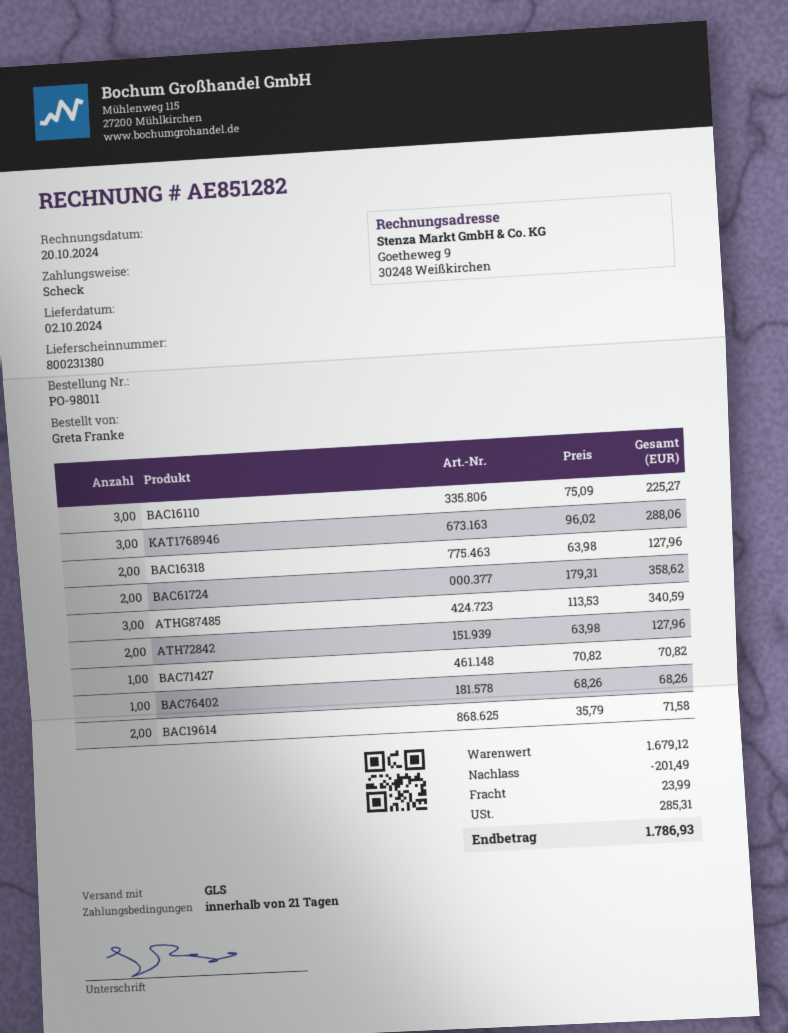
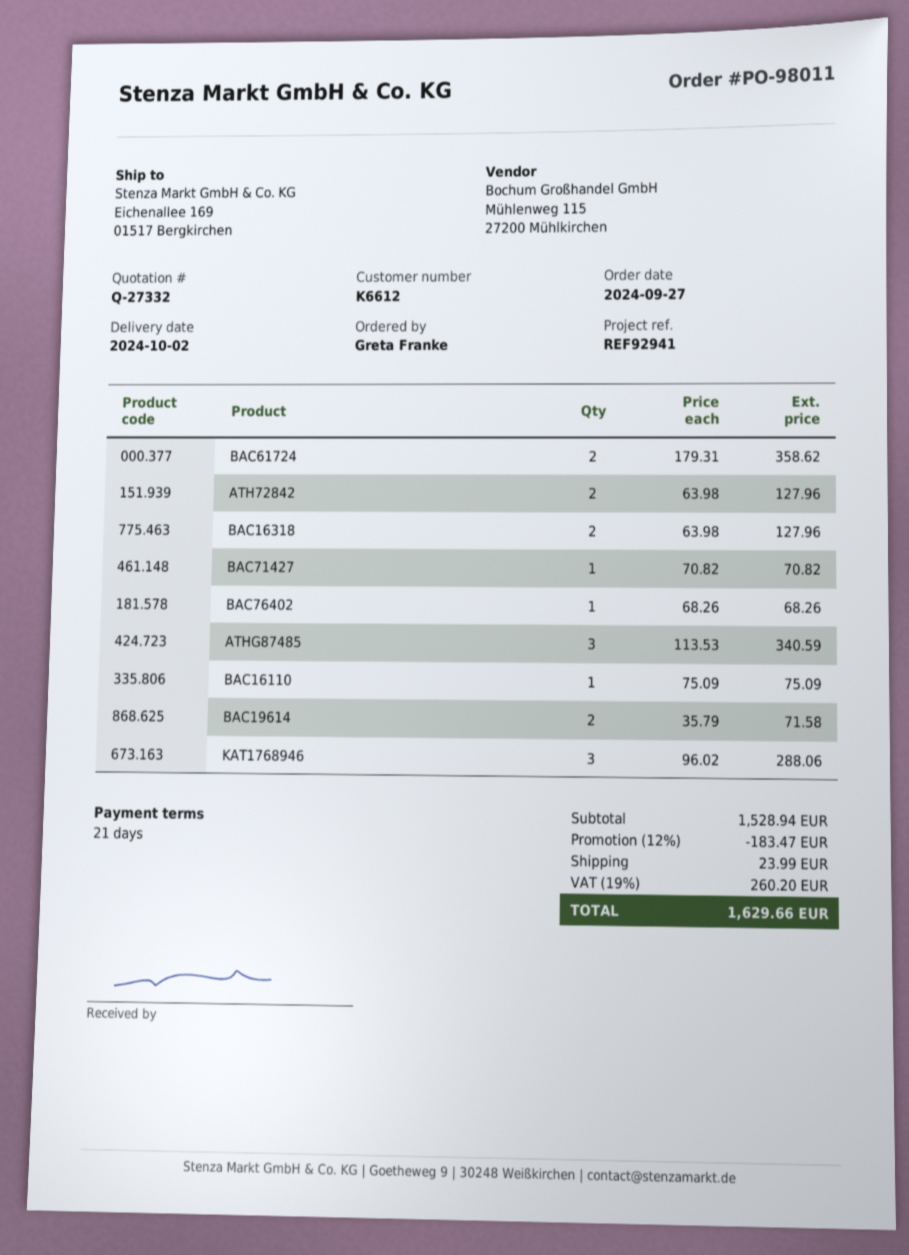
BAC16110: 3 x 75.09 = 225.27 -> 1 x 75.09 = 75.09
subtotal: 1679.12 -> 1528.94
discount: 201.49 -> 183.47
tax: 285.31 -> 260.20
total: 1786.93 -> 1629.66

